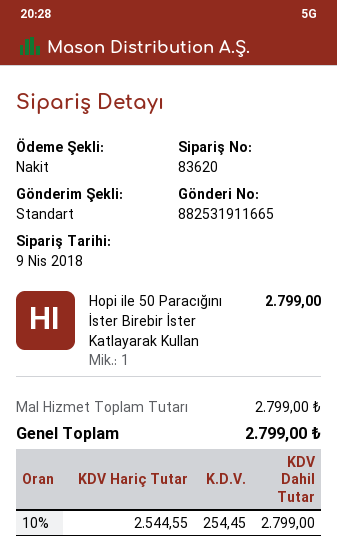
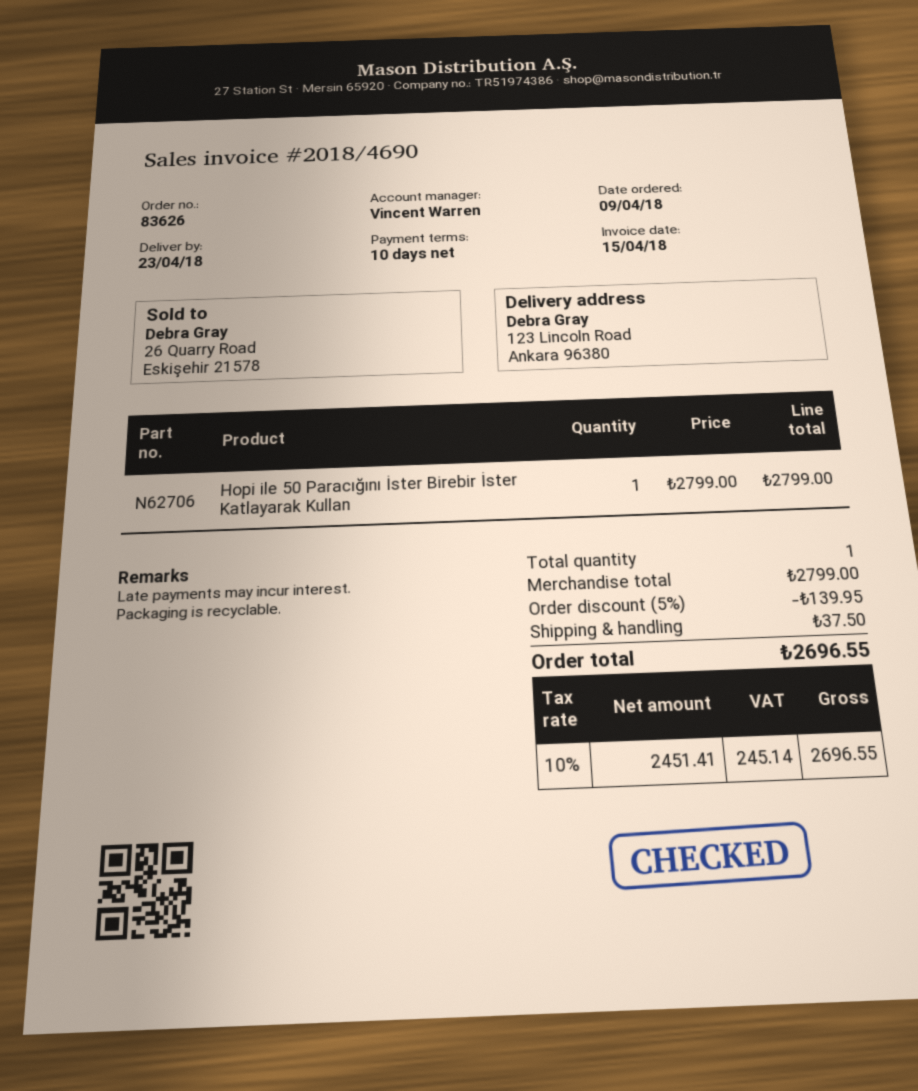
order number: 83620 -> 83626
discount: none -> 5% = 139.95
shipping: none -> 37.50
net: 2544.55 -> 2451.41
tax: 10% = 254.45 -> 10% = 245.14
total: 2799.00 -> 2696.55

